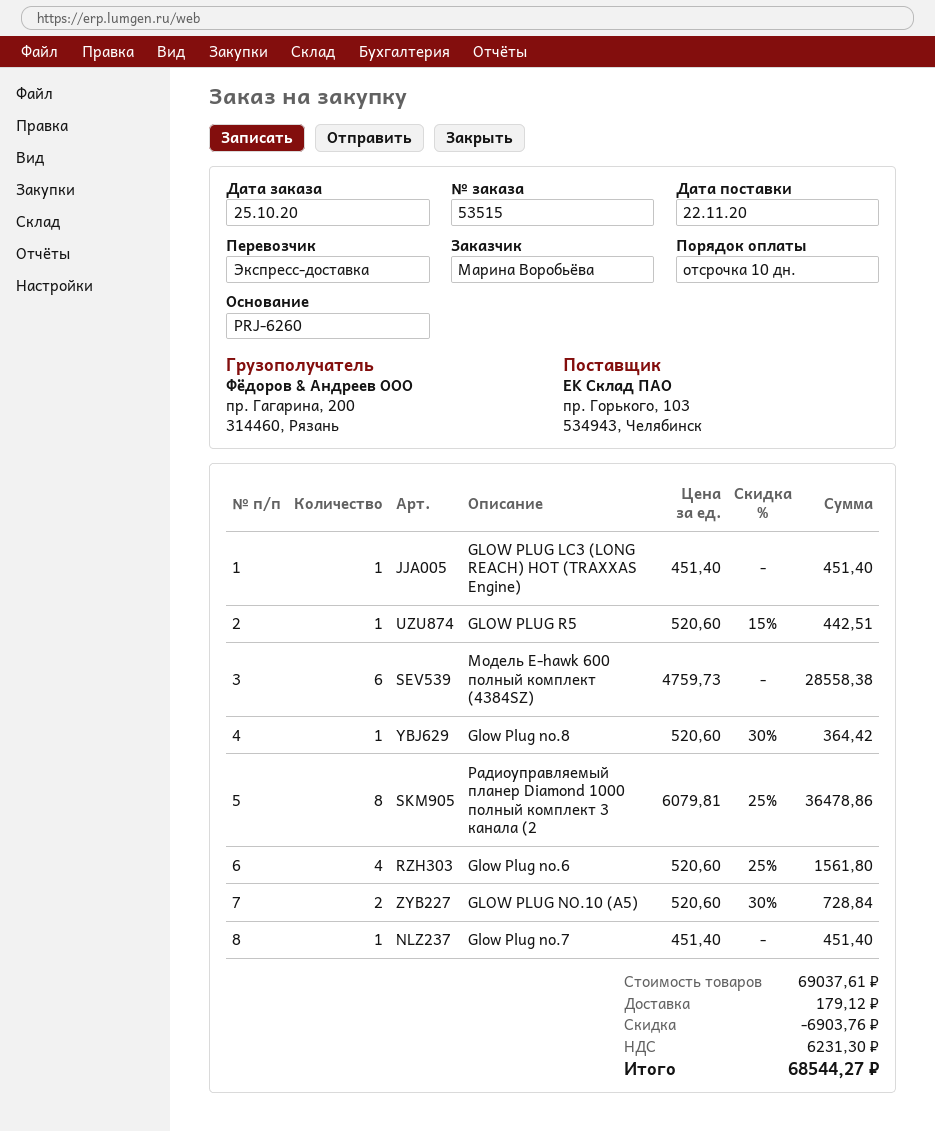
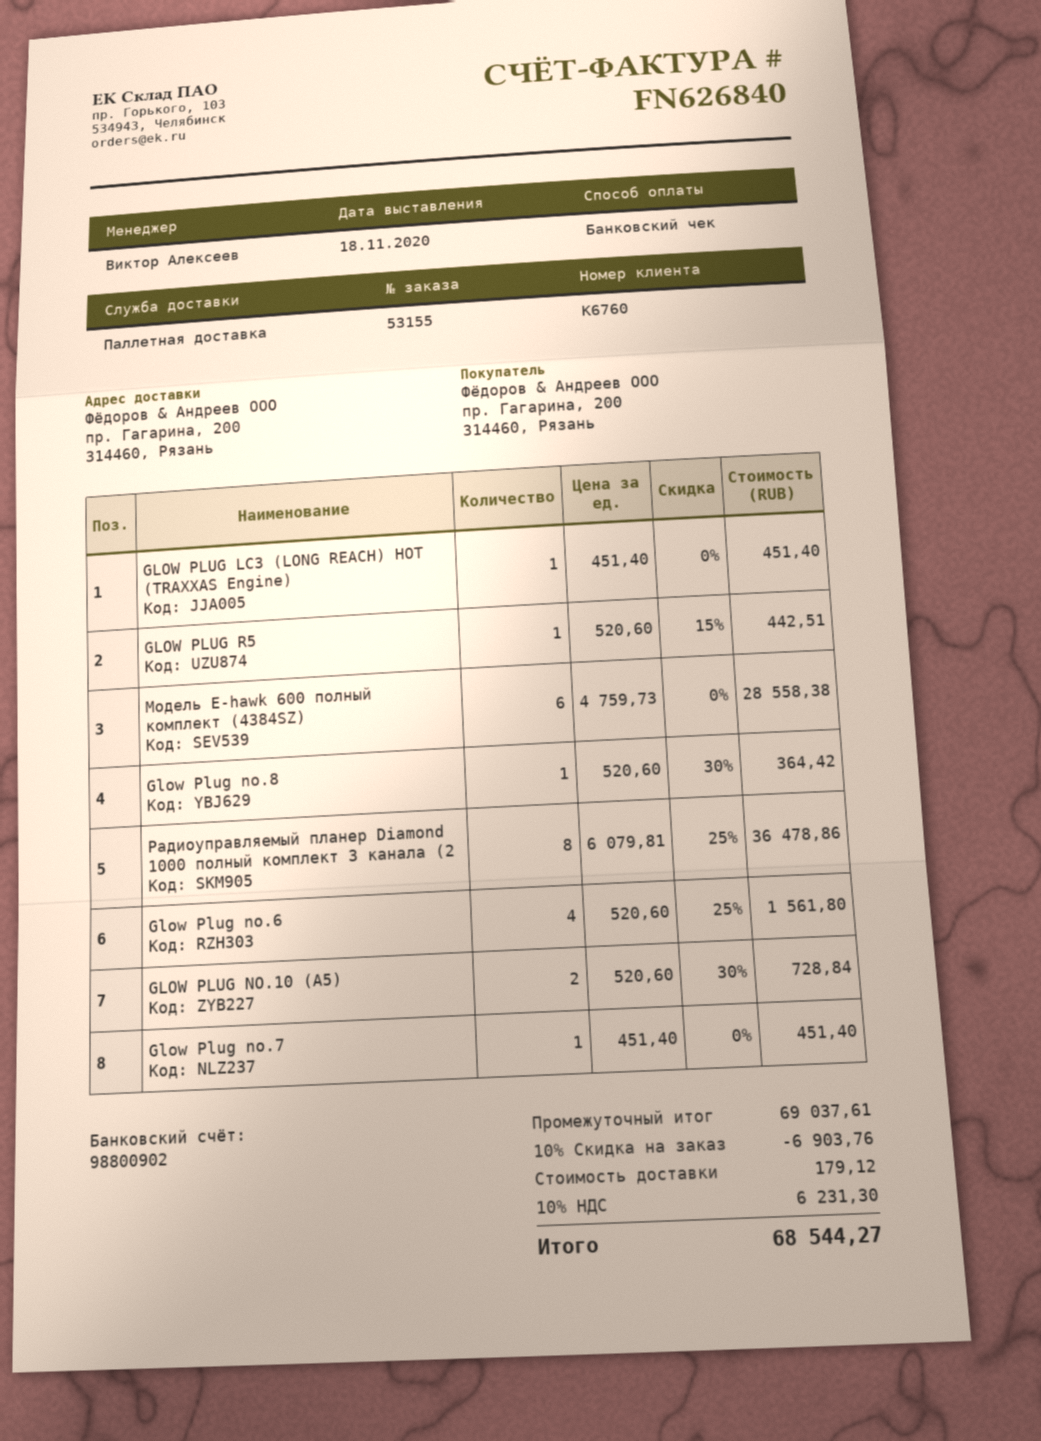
order number: 53515 -> 53155
shipping method: express -> pallet freight

